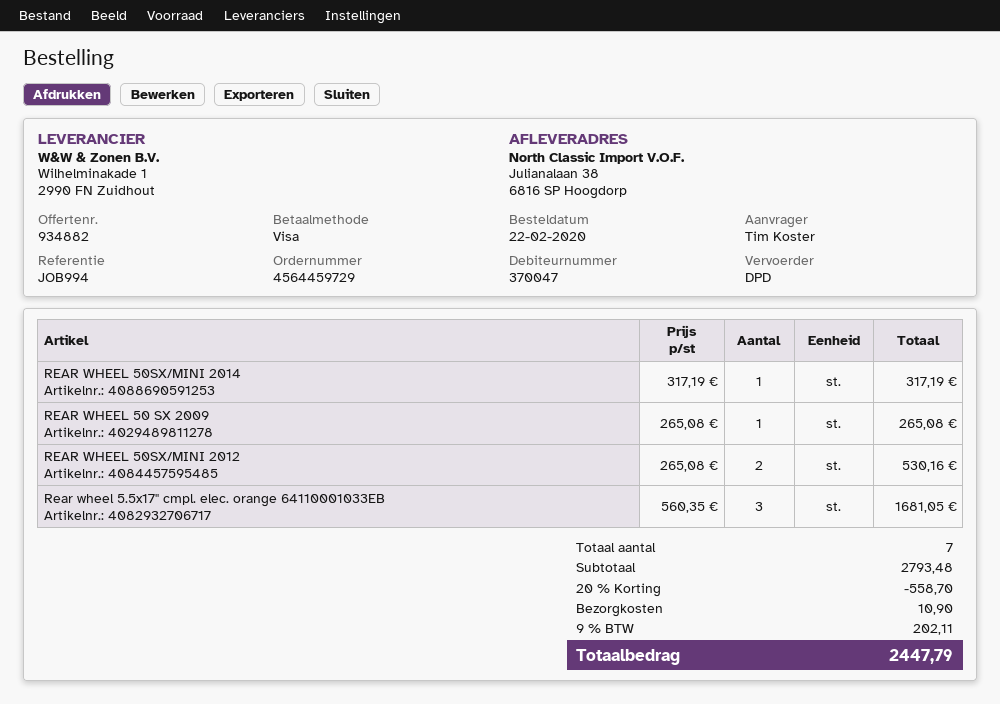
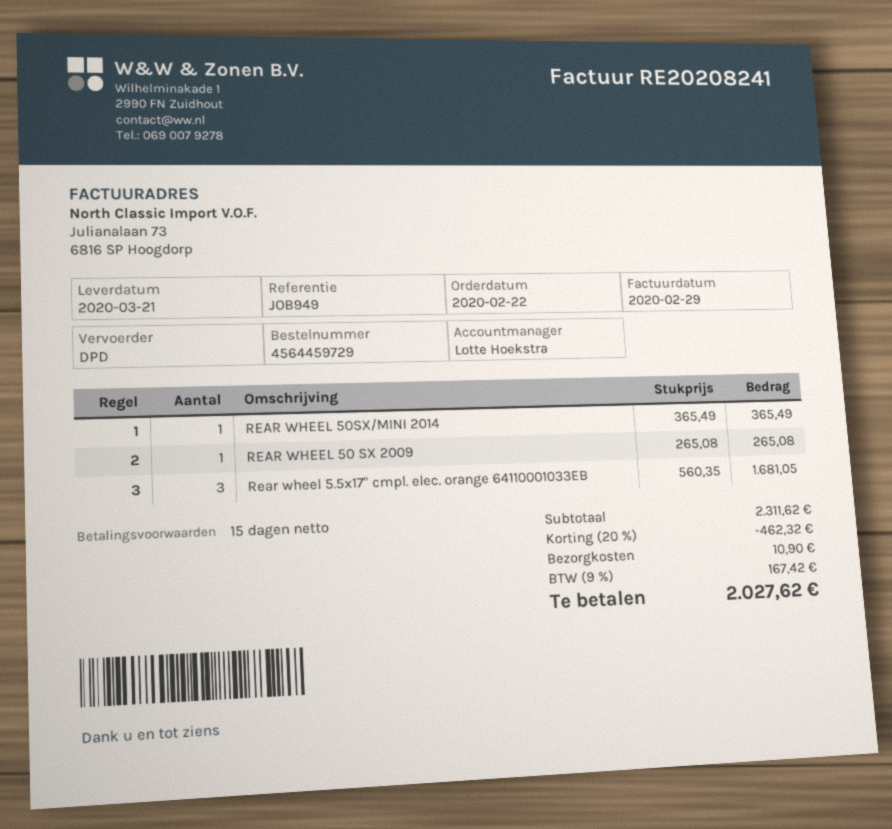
reference: JOB994 -> JOB949
REAR WHEEL 50SX/MINI 2014: 1 x 317.19 = 317.19 -> 1 x 365.49 = 365.49
REAR WHEEL 50SX/MINI 2012: 2 x 265.08 = 530.16 -> none
subtotal: 2793.48 -> 2311.62
discount: 20% = 558.70 -> 20% = 462.32
tax: 9% = 202.11 -> 9% = 167.42
total: 2447.79 -> 2027.62

